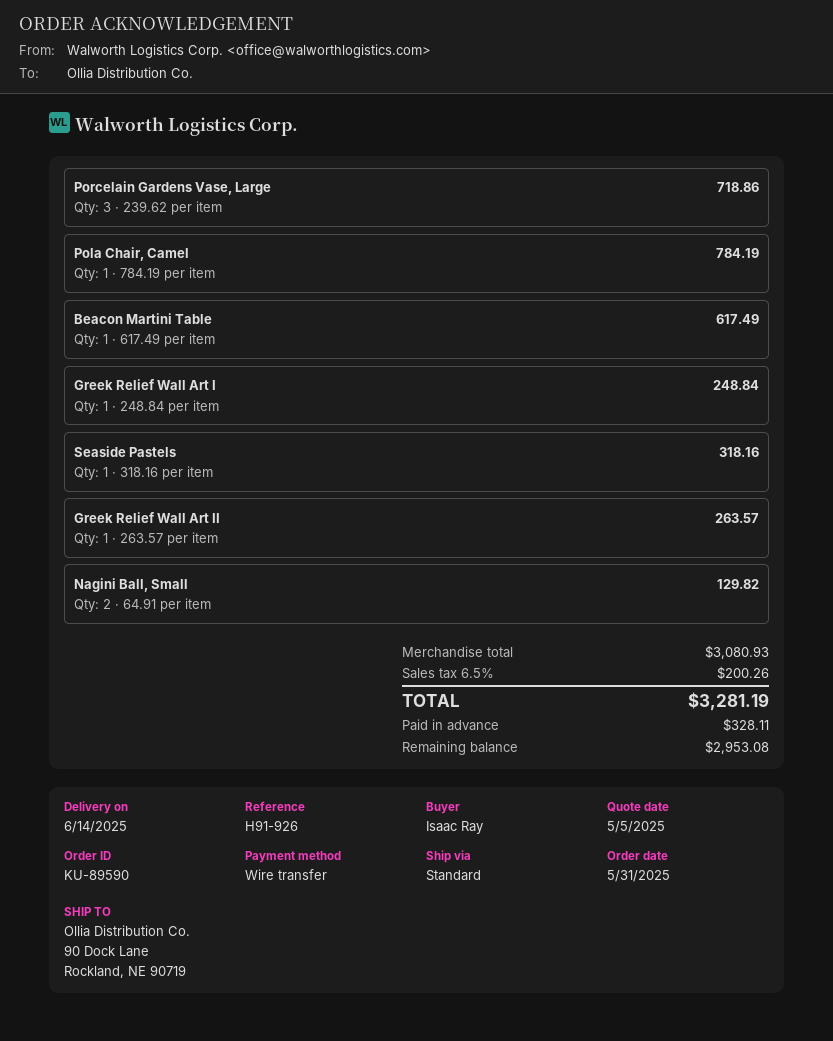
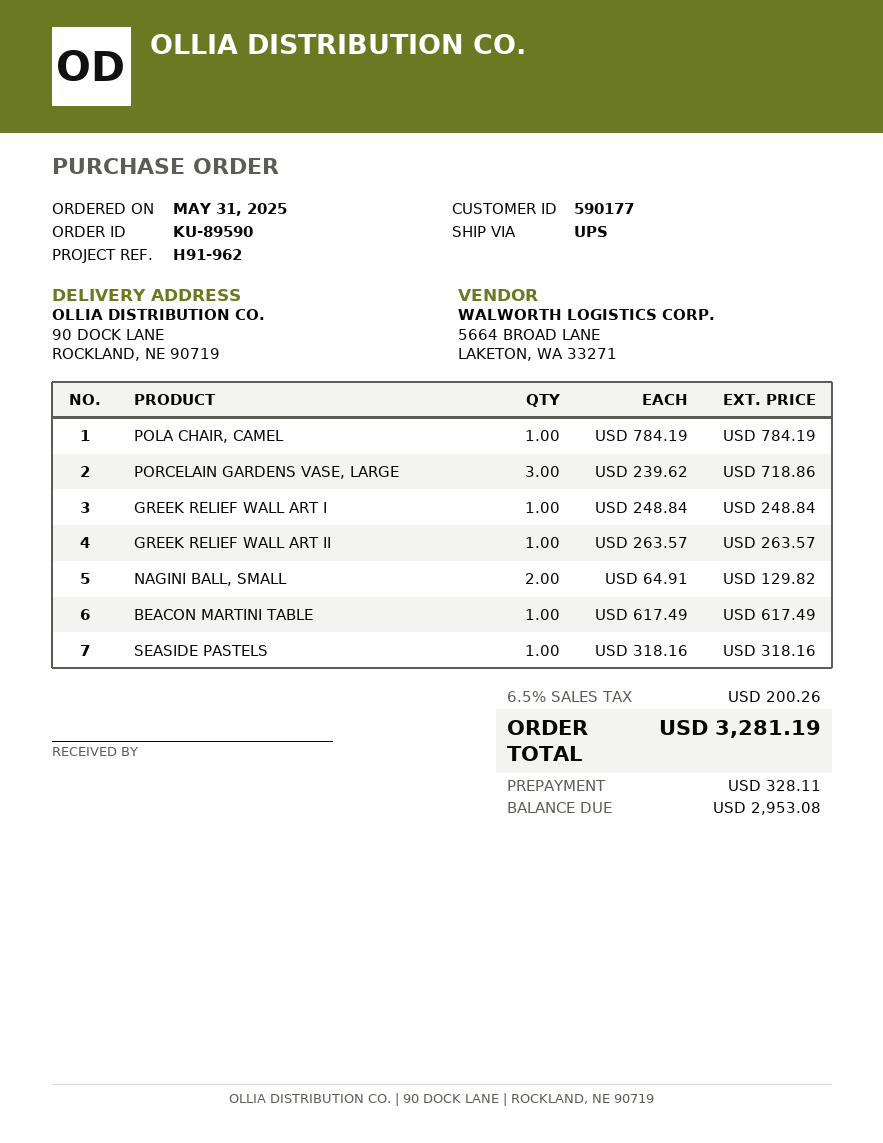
reference: H91-926 -> H91-962
shipping method: standard -> UPS

